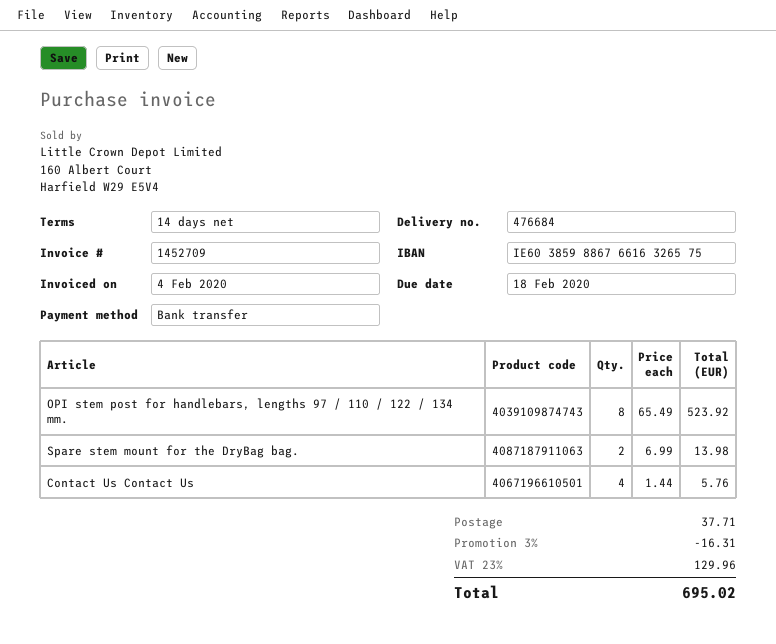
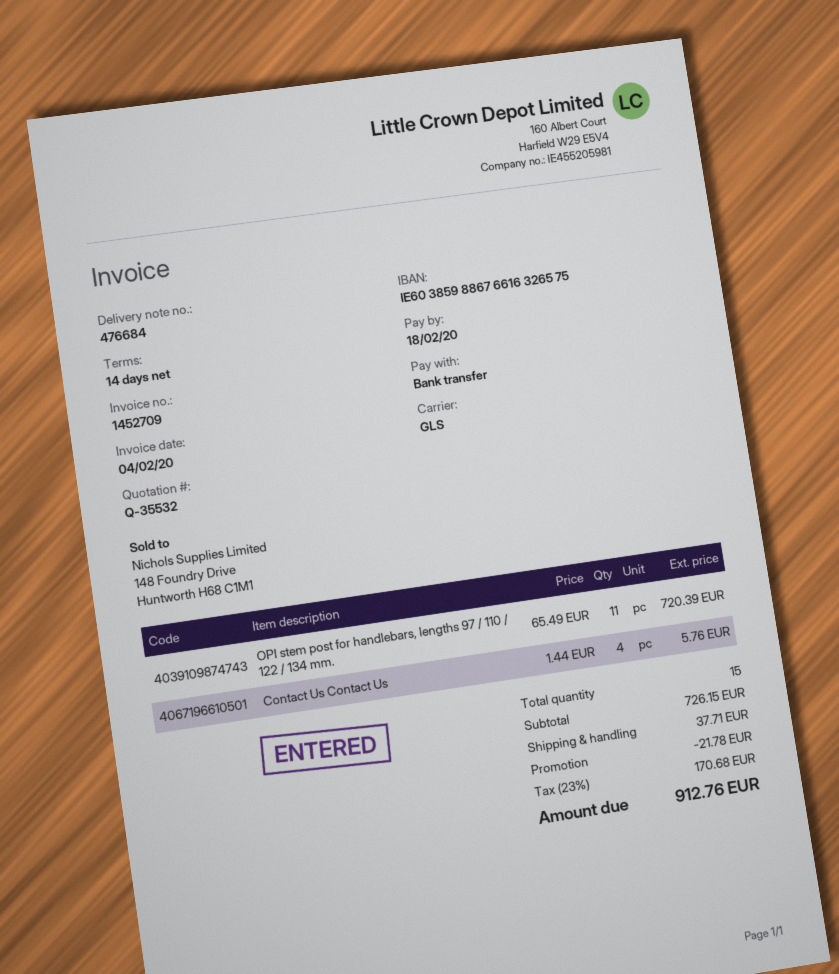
OPI stem post for handlebars, lengths 97 / 110 / 122 / 134 mm.: 8 x 65.49 = 523.92 -> 11 x 65.49 = 720.39
Spare stem mount for the DryBag bag.: 2 x 6.99 = 13.98 -> none
discount: 16.31 -> 21.78
tax: 23% = 129.96 -> 23% = 170.68
total: 695.02 -> 912.76

